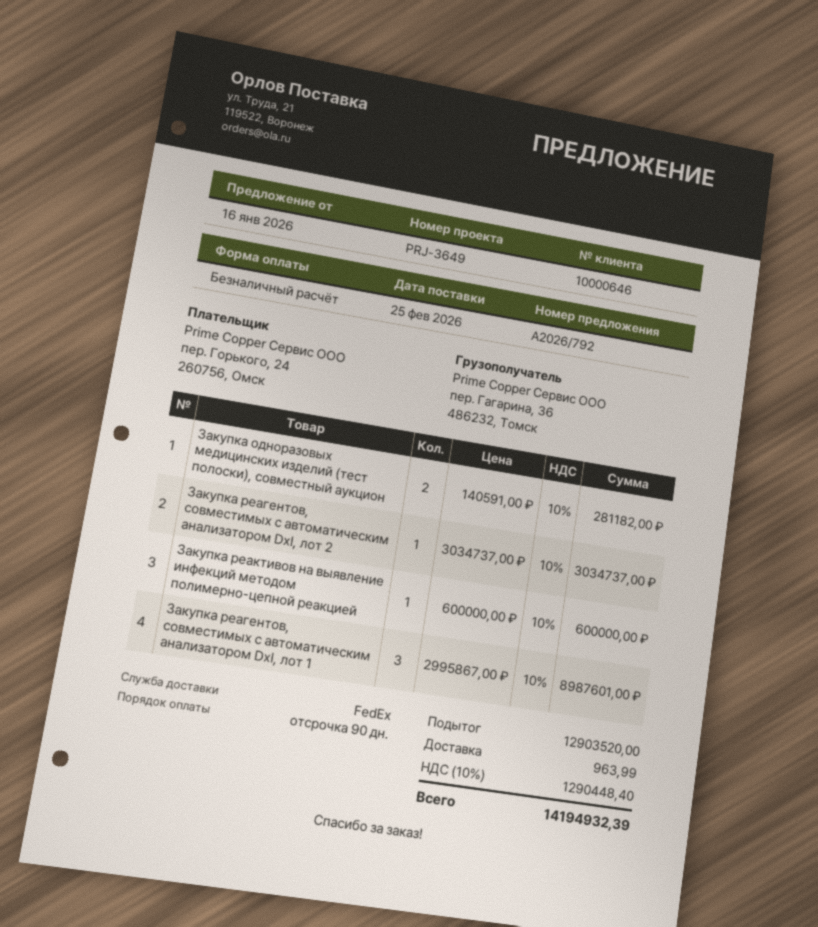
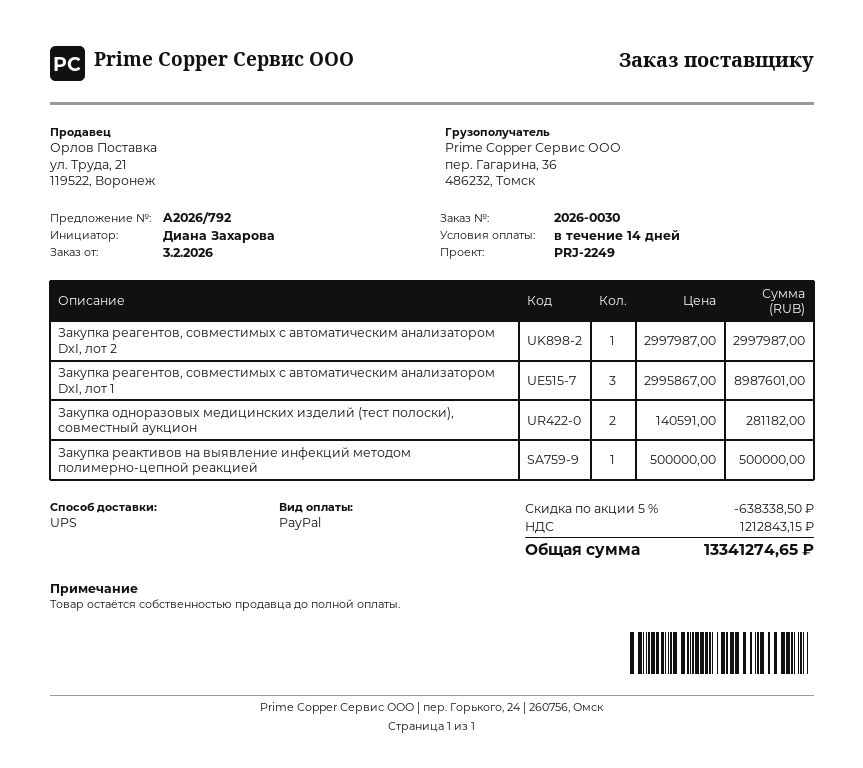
payment terms: 90 days -> 14 days
reference: PRJ-3649 -> PRJ-2249
payment method: bank transfer -> PayPal
shipping method: FedEx -> UPS
Закупка реагентов, совместимых с автоматическим анализатором DxI, лот 2: 1 x 3034737.00 = 3034737.00 -> 1 x 2997987.00 = 2997987.00
Закупка реактивов на выявление инфекций методом полимерно-цепной реакцией: 1 x 600000.00 = 600000.00 -> 1 x 500000.00 = 500000.00
discount: none -> 5% = 638338.50
shipping: 963.99 -> none
tax: 1290448.40 -> 1212843.15
total: 14194932.39 -> 13341274.65

